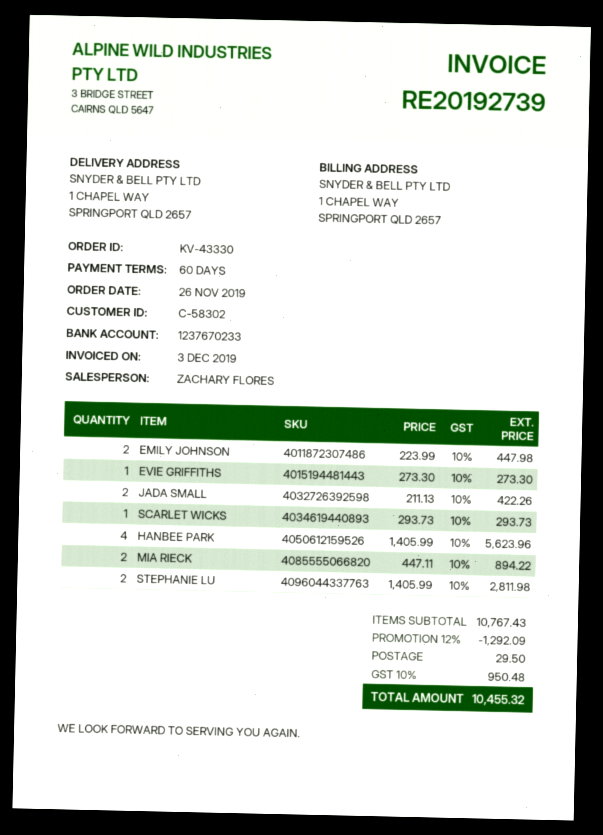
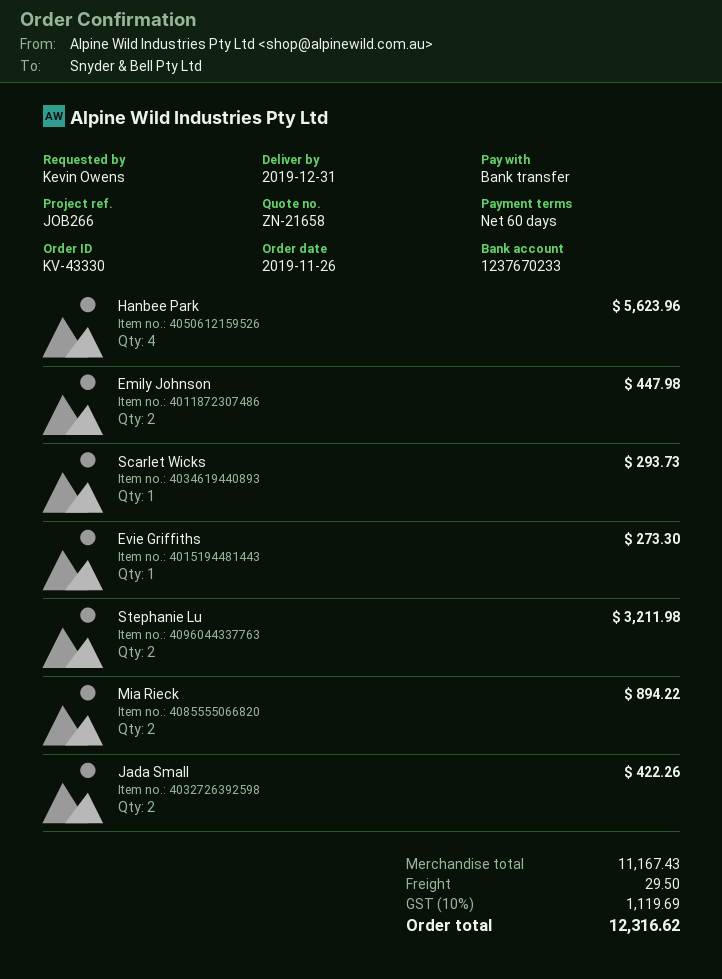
STEPHANIE LU: 2 for 2811.98 -> 2 for 3211.98
subtotal: 10767.43 -> 11167.43
discount: 12% = 1292.09 -> none
tax: 10% = 950.48 -> 10% = 1119.69
total: 10455.32 -> 12316.62

